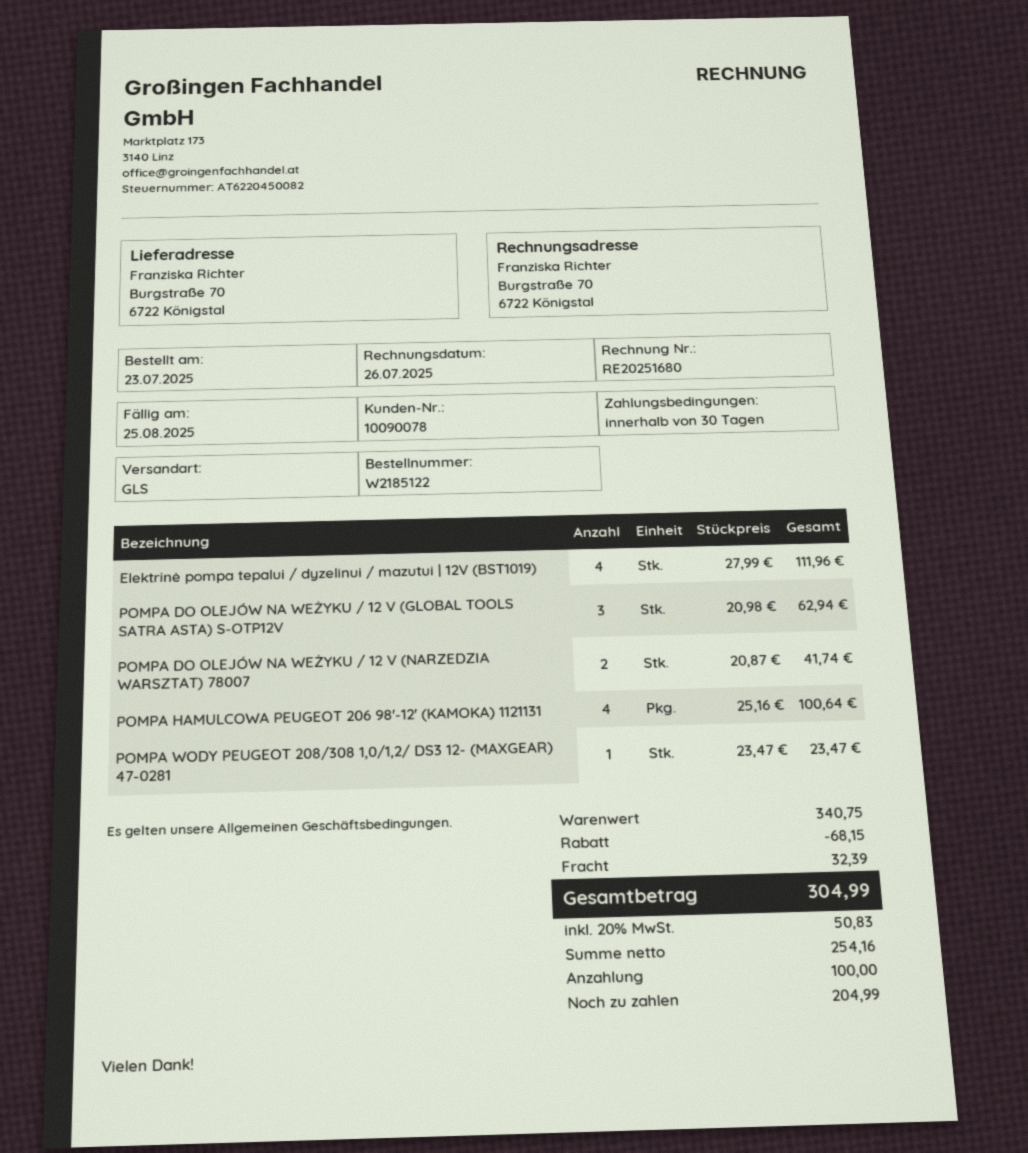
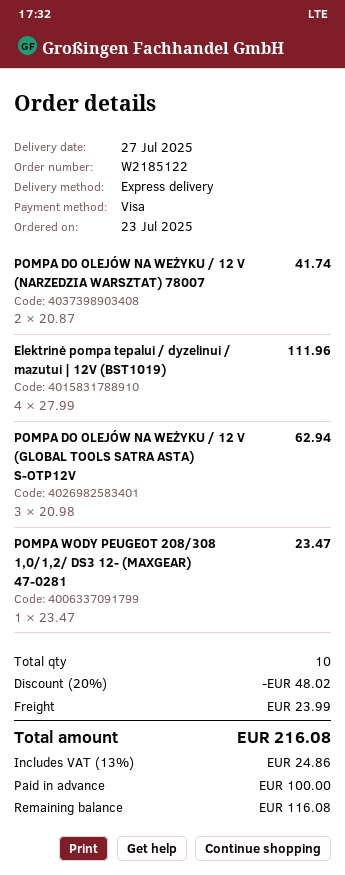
shipping method: GLS -> express
POMPA HAMULCOWA PEUGEOT 206 98'-12' (KAMOKA) 1121131: 4 x 25.16 = 100.64 -> none
discount: 68.15 -> 48.02
shipping: 32.39 -> 23.99
tax: 20% = 50.83 -> 13% = 24.86
total: 304.99 -> 216.08
balance: 204.99 -> 116.08

